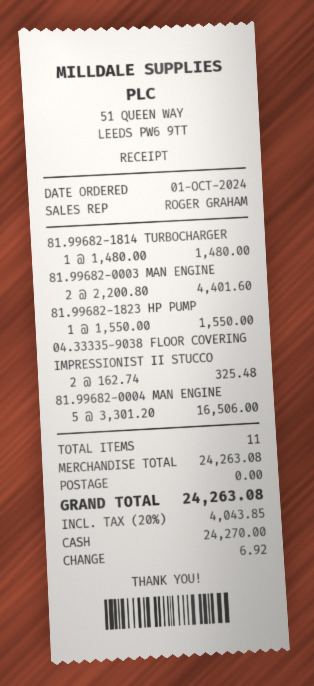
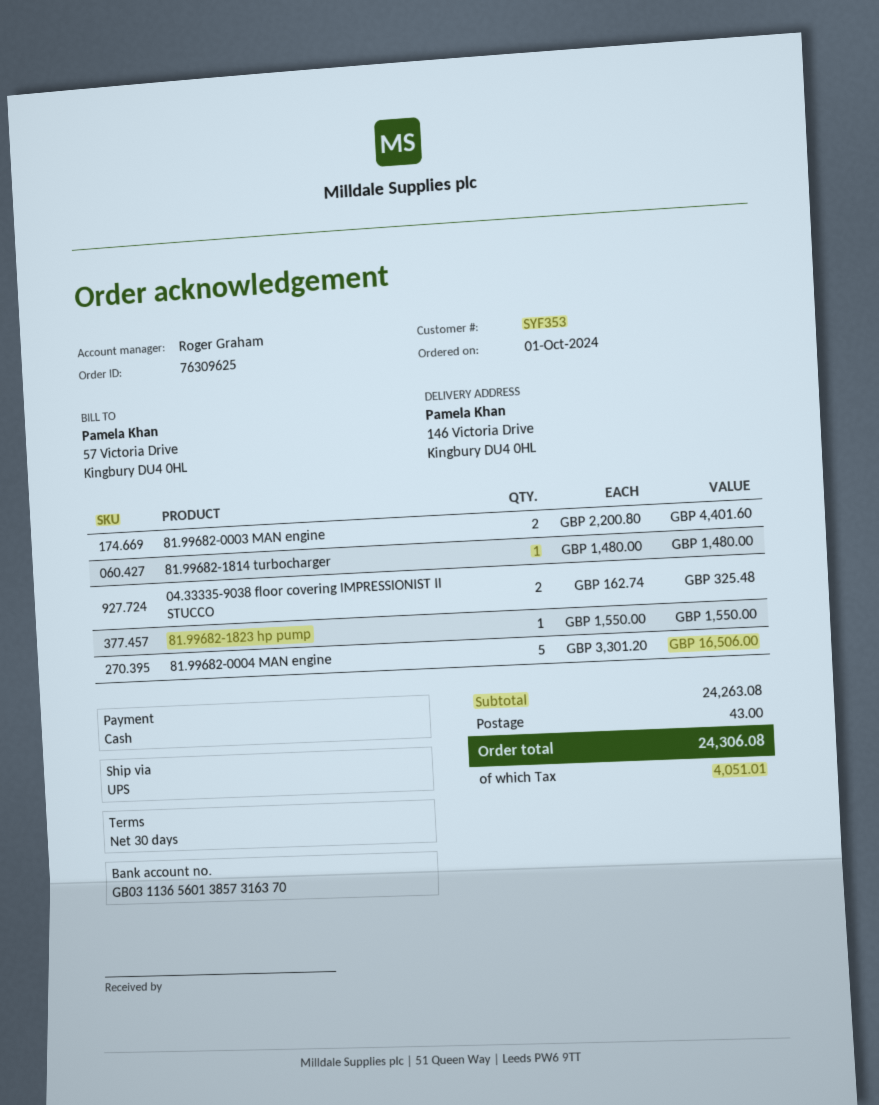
shipping: 0.00 -> 43.00
tax: 4043.85 -> 4051.01
total: 24263.08 -> 24306.08

